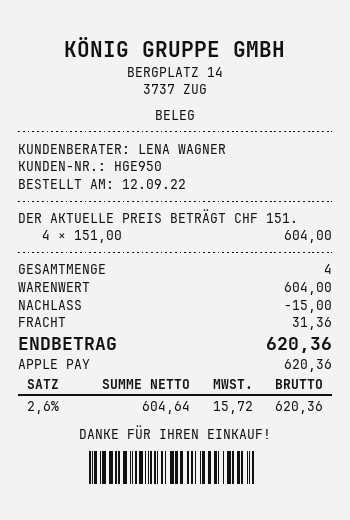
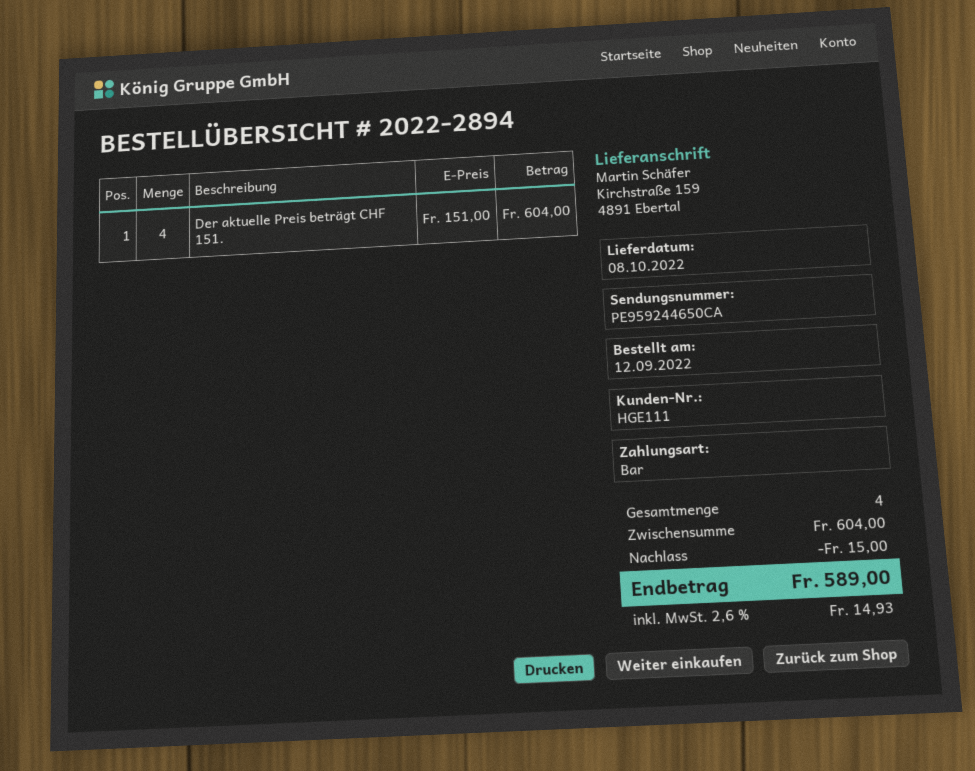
customer number: HGE950 -> HGE111
payment method: Apple Pay -> cash
shipping: 31.36 -> none
tax: 2.6% = 15.72 -> 2.6% = 14.93
total: 620.36 -> 589.00

